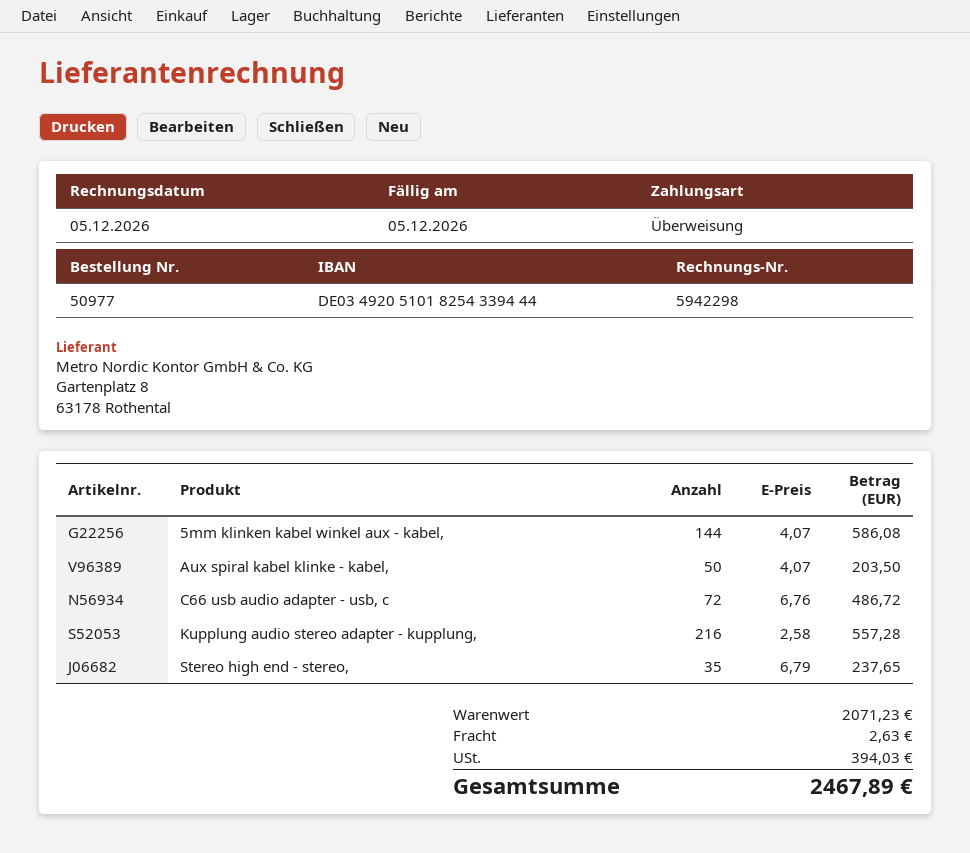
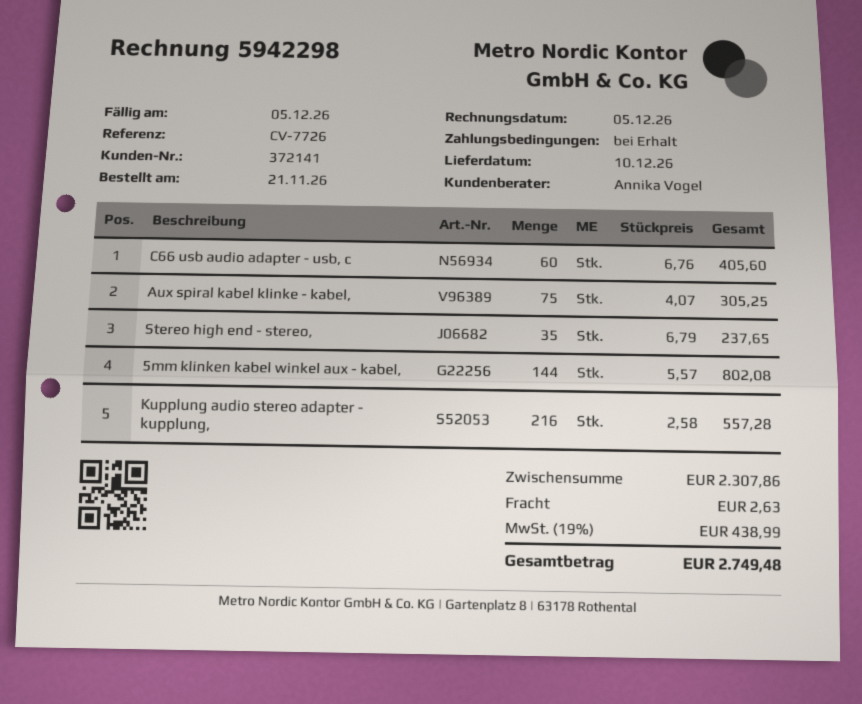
5mm klinken kabel winkel aux - kabel,: 144 x 4.07 = 586.08 -> 144 x 5.57 = 802.08
Aux spiral kabel klinke - kabel,: 50 x 4.07 = 203.50 -> 75 x 4.07 = 305.25
C66 usb audio adapter - usb, c: 72 x 6.76 = 486.72 -> 60 x 6.76 = 405.60
subtotal: 2071.23 -> 2307.86
tax: 394.03 -> 438.99
total: 2467.89 -> 2749.48

